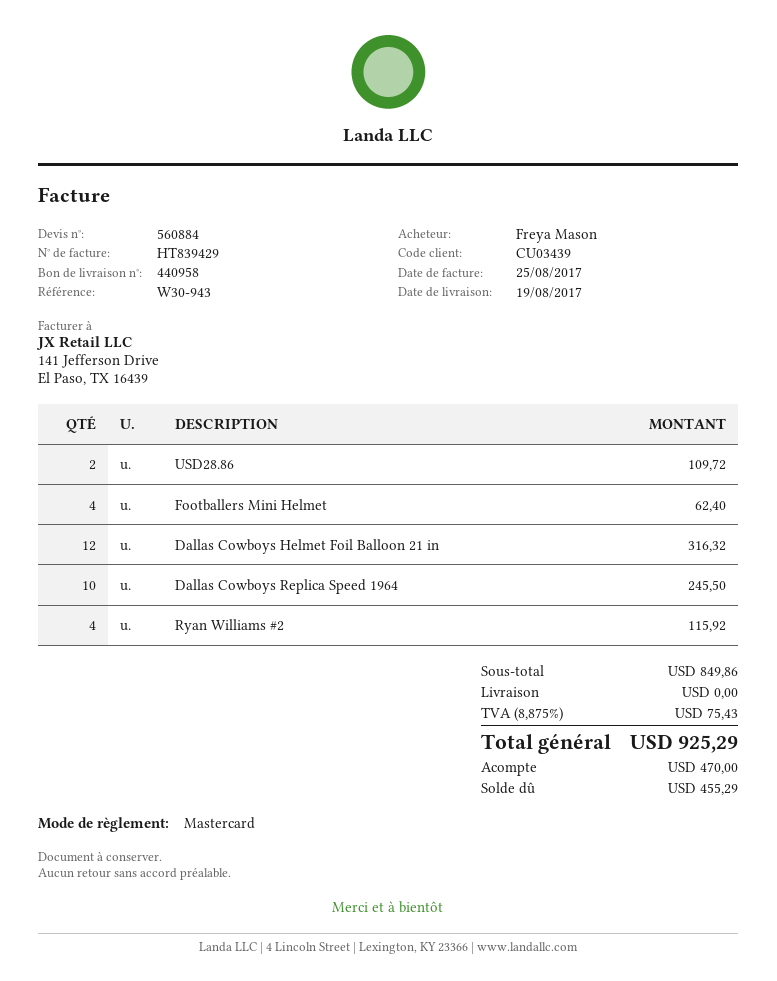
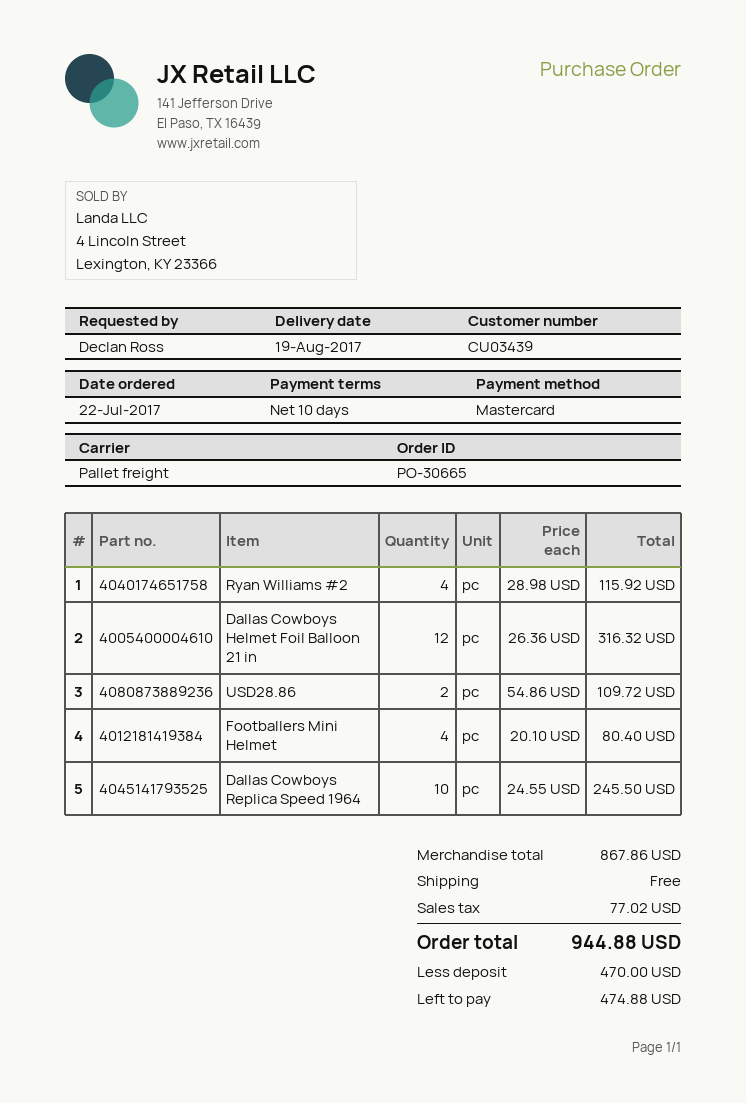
ordered by: Freya Mason -> Declan Ross
Footballers Mini Helmet: 4 for 62.40 -> 4 for 80.40
subtotal: 849.86 -> 867.86
tax: 75.43 -> 77.02
total: 925.29 -> 944.88
balance: 455.29 -> 474.88

